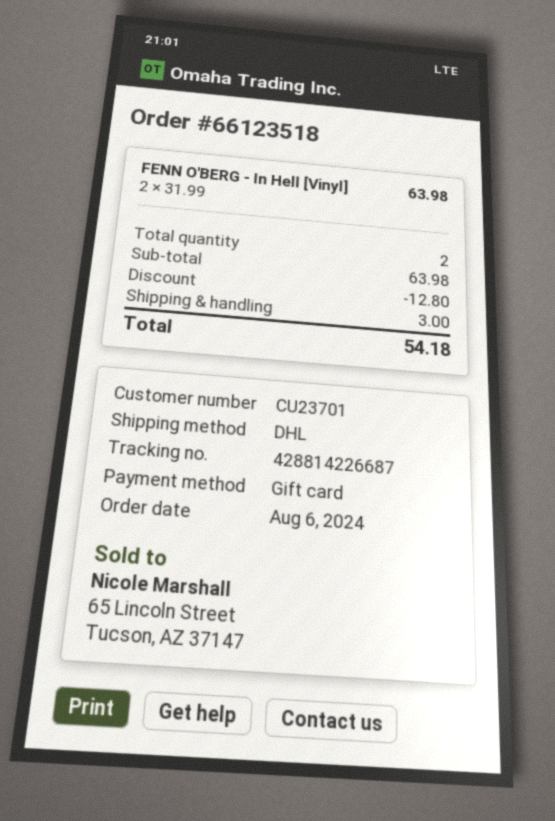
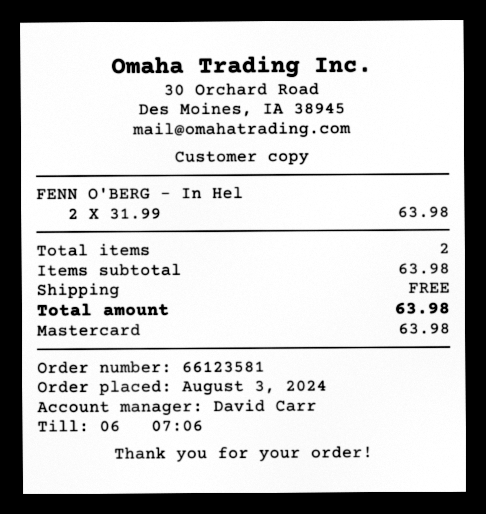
order number: 66123518 -> 66123581
order date: 2024-08-06 -> 2024-08-03
payment method: gift card -> Mastercard
discount: 12.80 -> none
shipping: 3.00 -> 0.00
total: 54.18 -> 63.98

